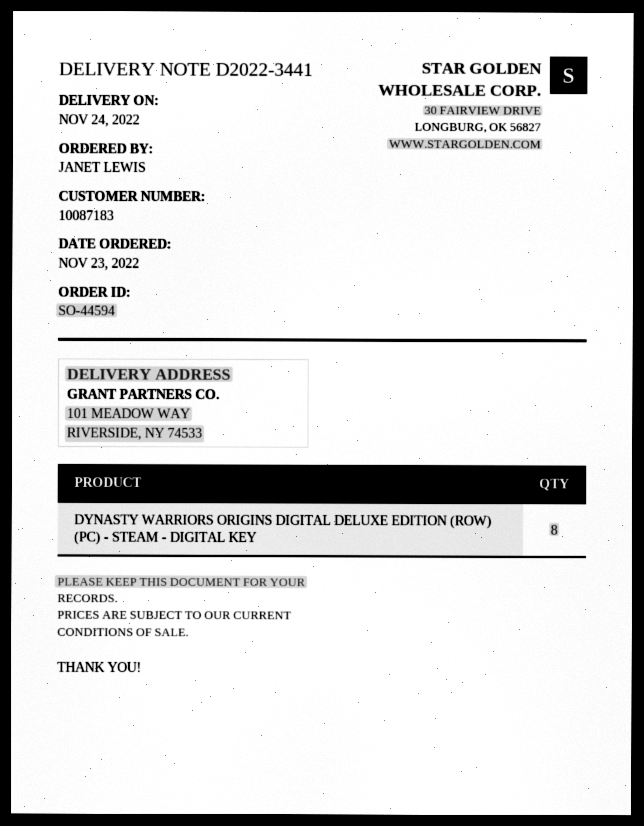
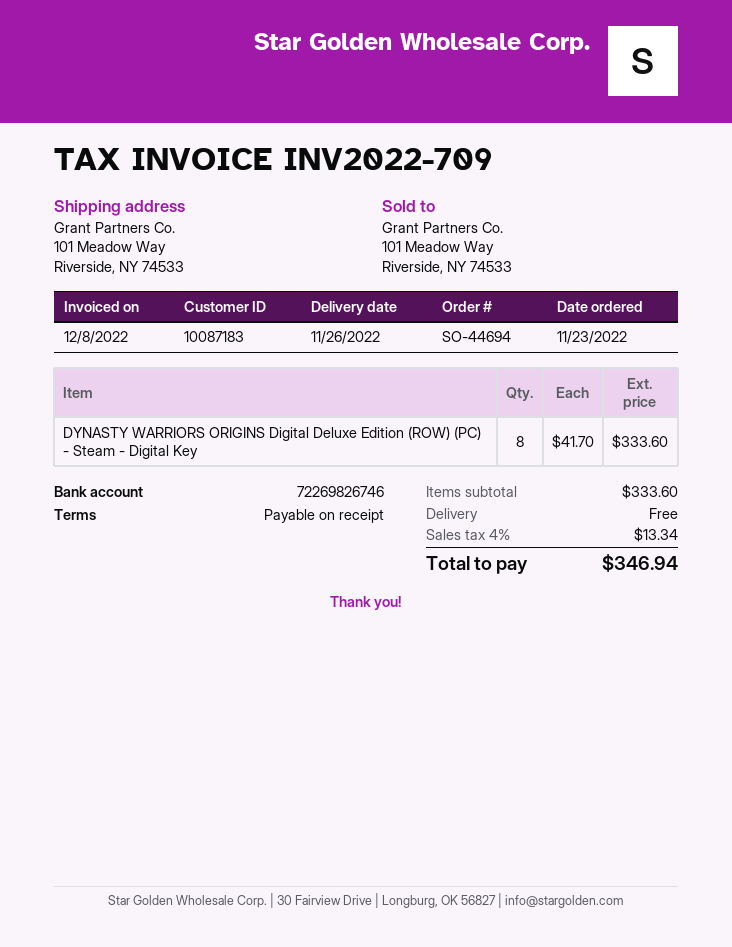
order number: SO-44594 -> SO-44694
delivery date: 2022-11-24 -> 2022-11-26

